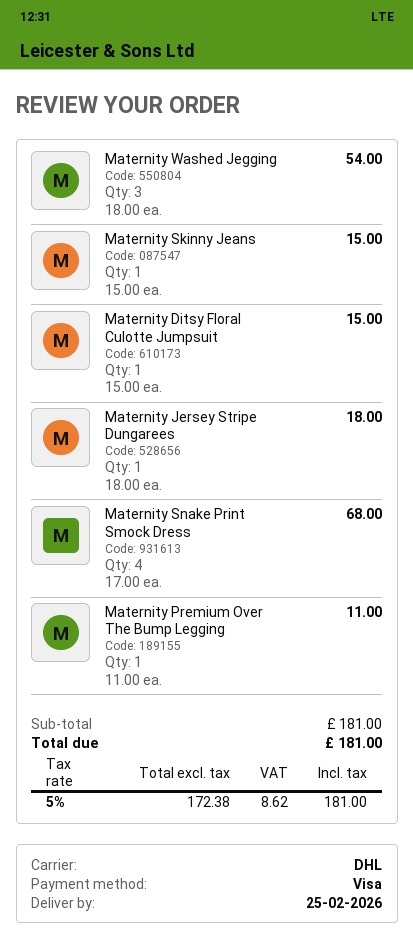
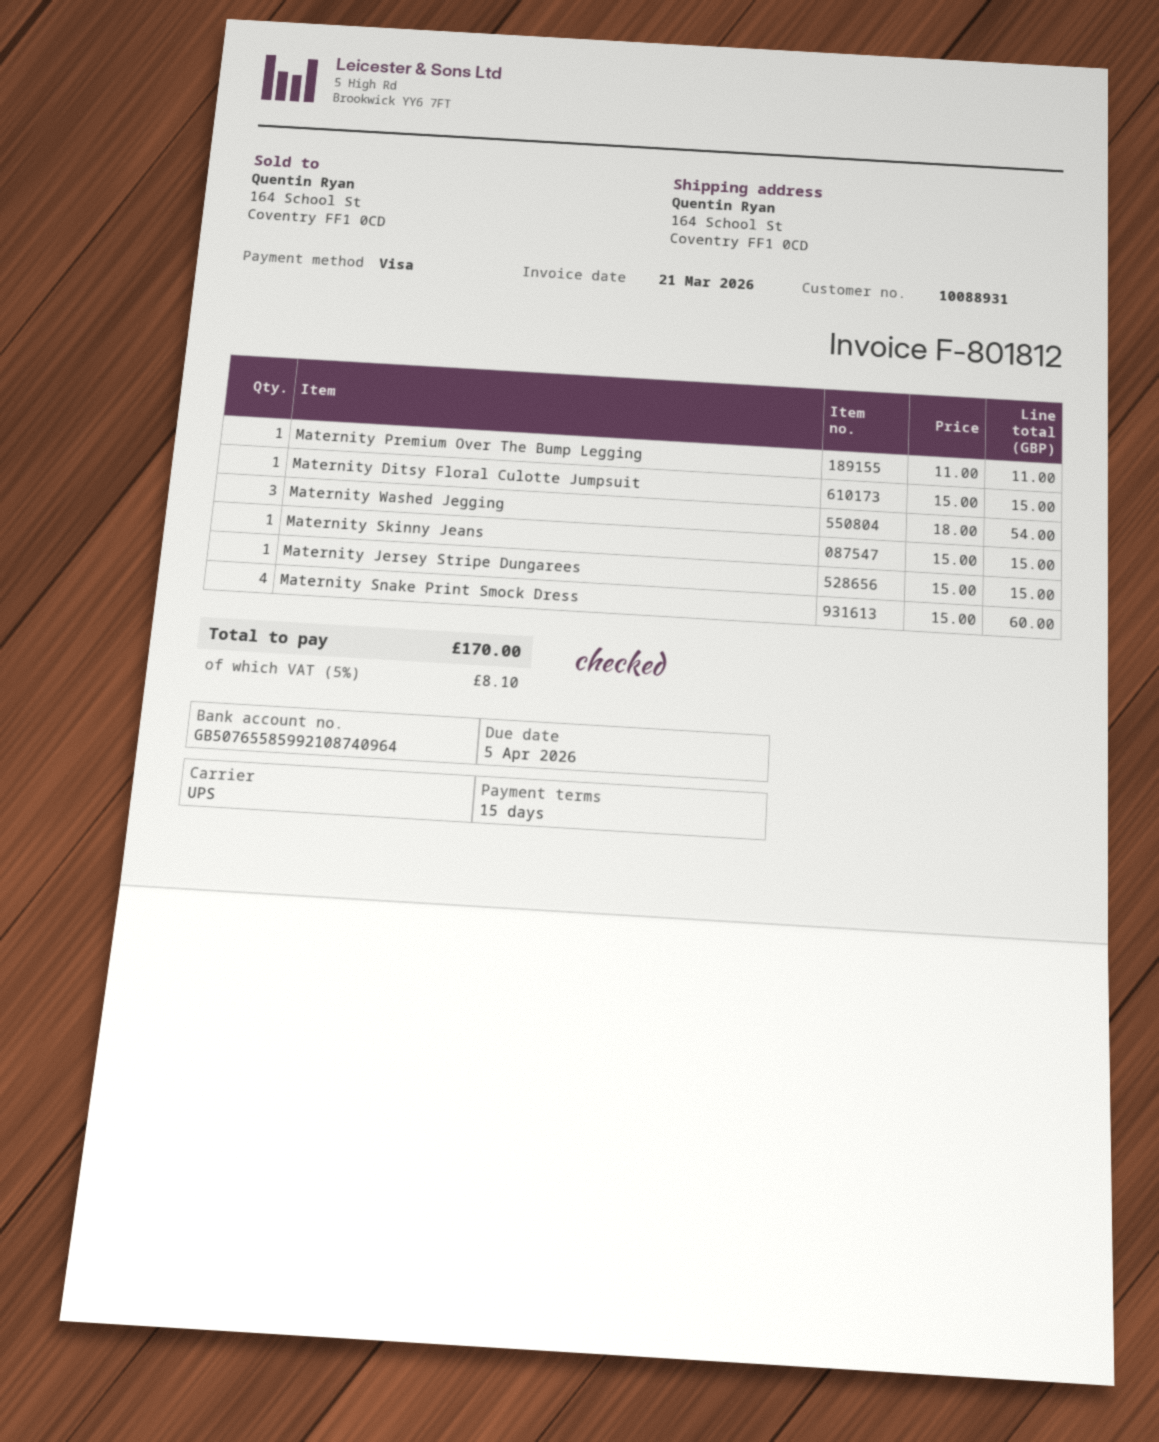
shipping method: DHL -> UPS
Maternity Jersey Stripe Dungarees: 1 x 18.00 = 18.00 -> 1 x 15.00 = 15.00
Maternity Snake Print Smock Dress: 4 x 17.00 = 68.00 -> 4 x 15.00 = 60.00
tax: 5% = 8.62 -> 5% = 8.10
total: 181.00 -> 170.00

